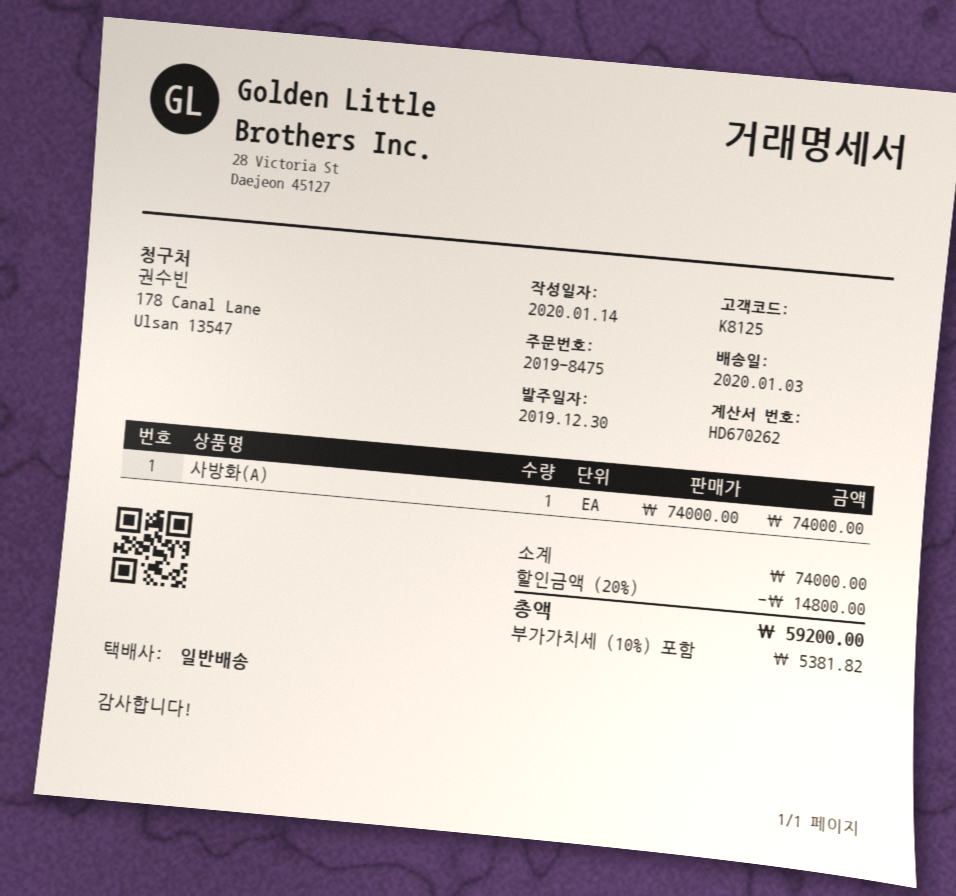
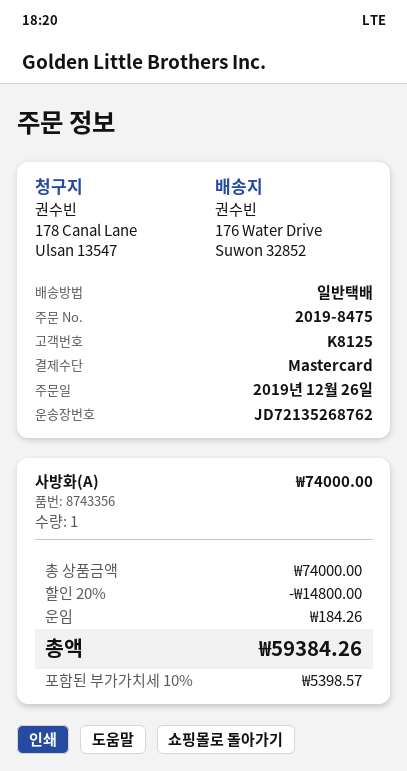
order date: 2019-12-30 -> 2019-12-26
shipping: none -> 184.26
tax: 10% = 5381.82 -> 10% = 5398.57
total: 59200.00 -> 59384.26

